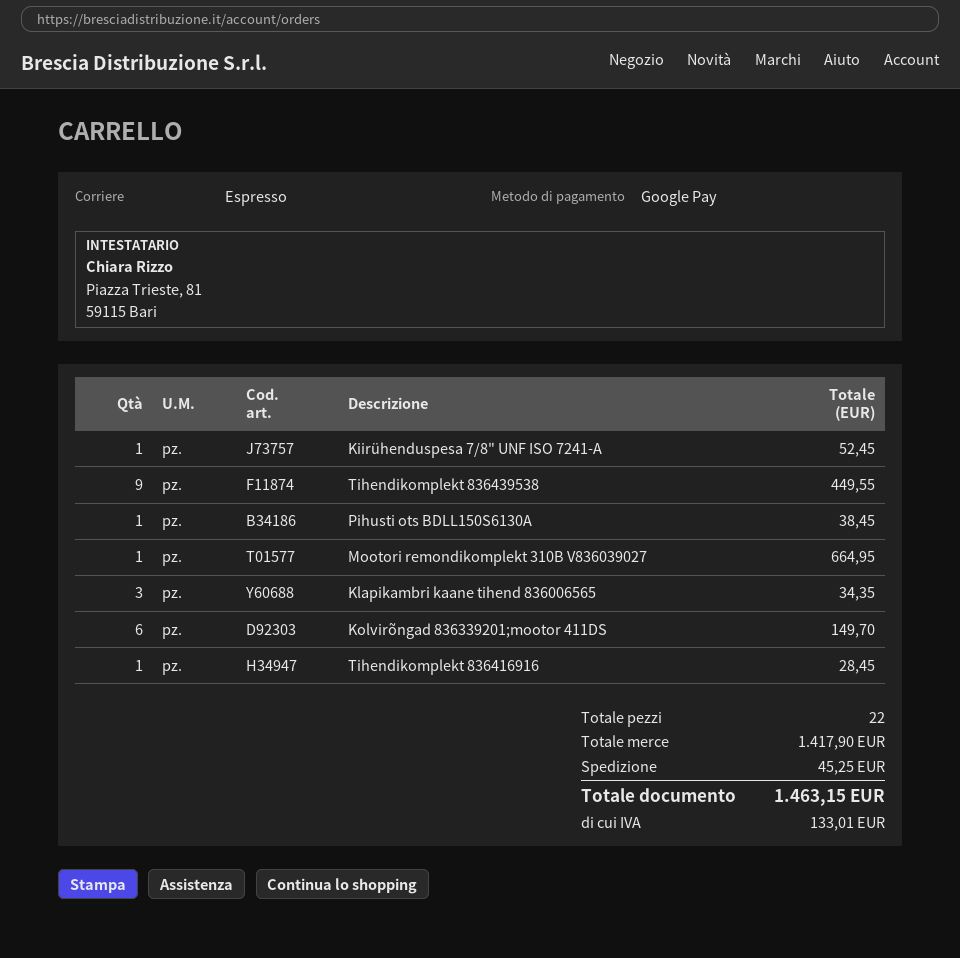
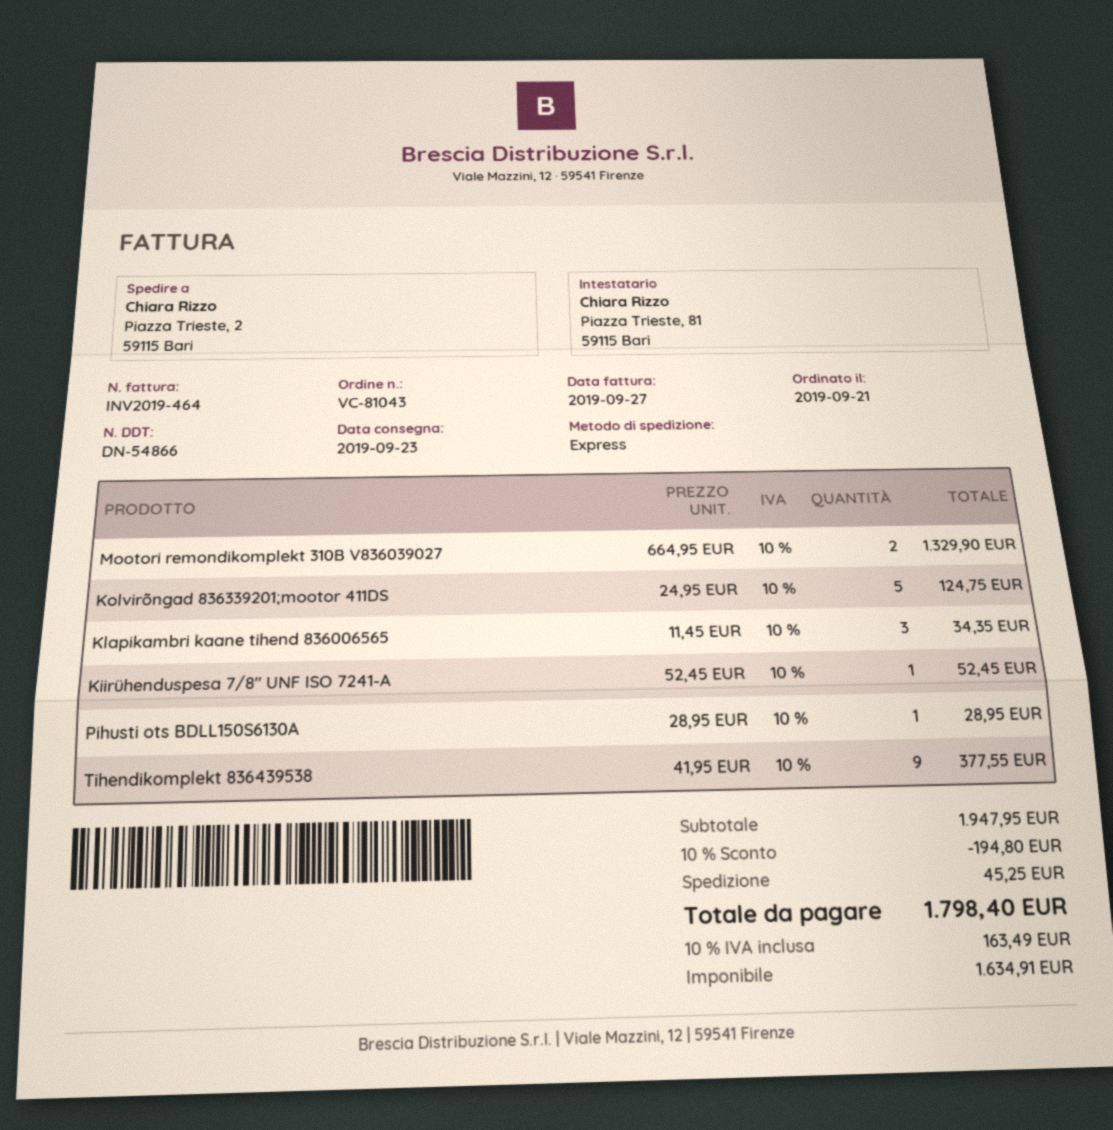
Tihendikomplekt 836439538: 9 for 449.55 -> 9 for 377.55
Pihusti ots BDLL150S6130A: 1 for 38.45 -> 1 for 28.95
Mootori remondikomplekt 310B V836039027: 1 for 664.95 -> 2 for 1329.90
Kolvirõngad 836339201;mootor 411DS: 6 for 149.70 -> 5 for 124.75
Tihendikomplekt 836416916: 1 for 28.45 -> none
subtotal: 1417.90 -> 1947.95
discount: none -> 10% = 194.80
tax: 133.01 -> 163.49
total: 1463.15 -> 1798.40

